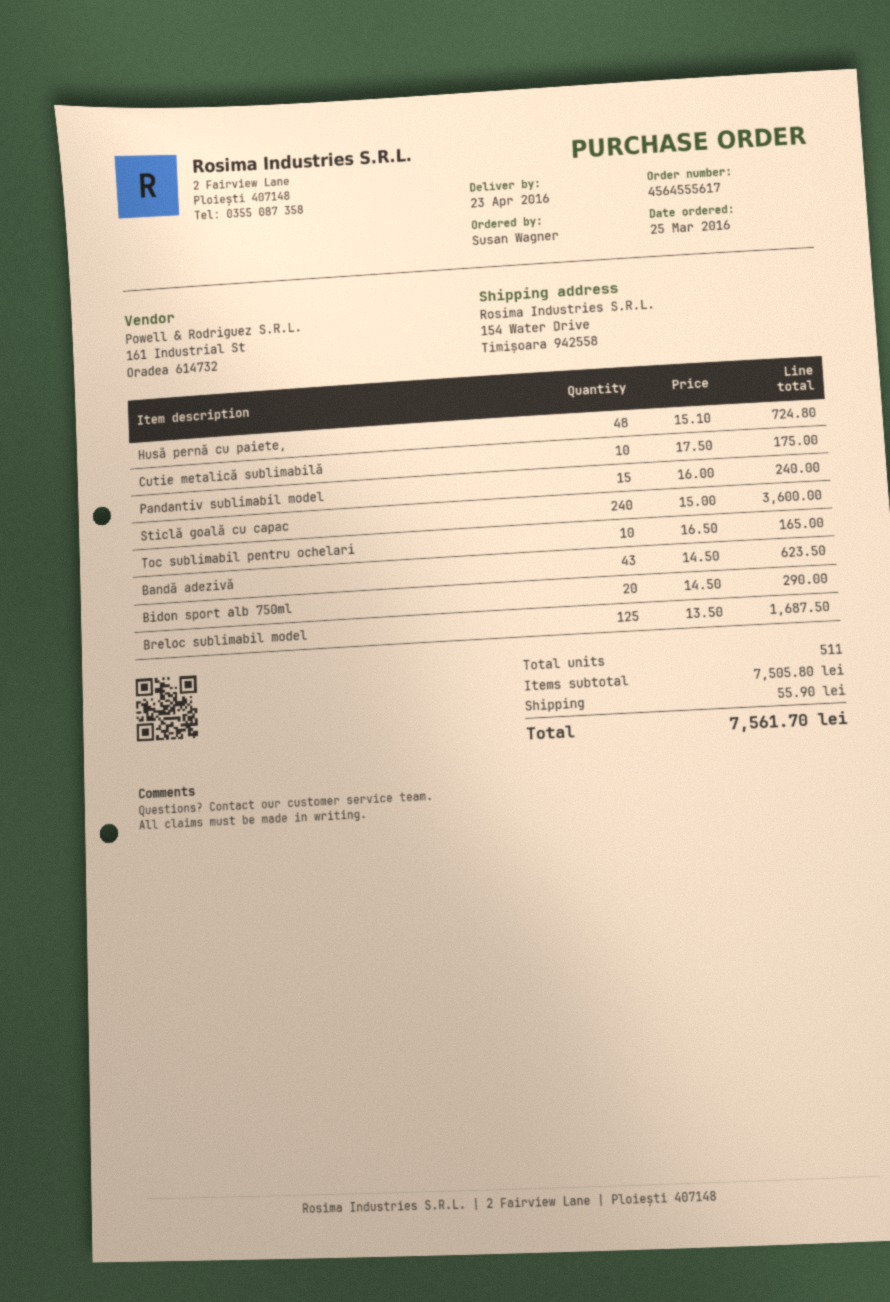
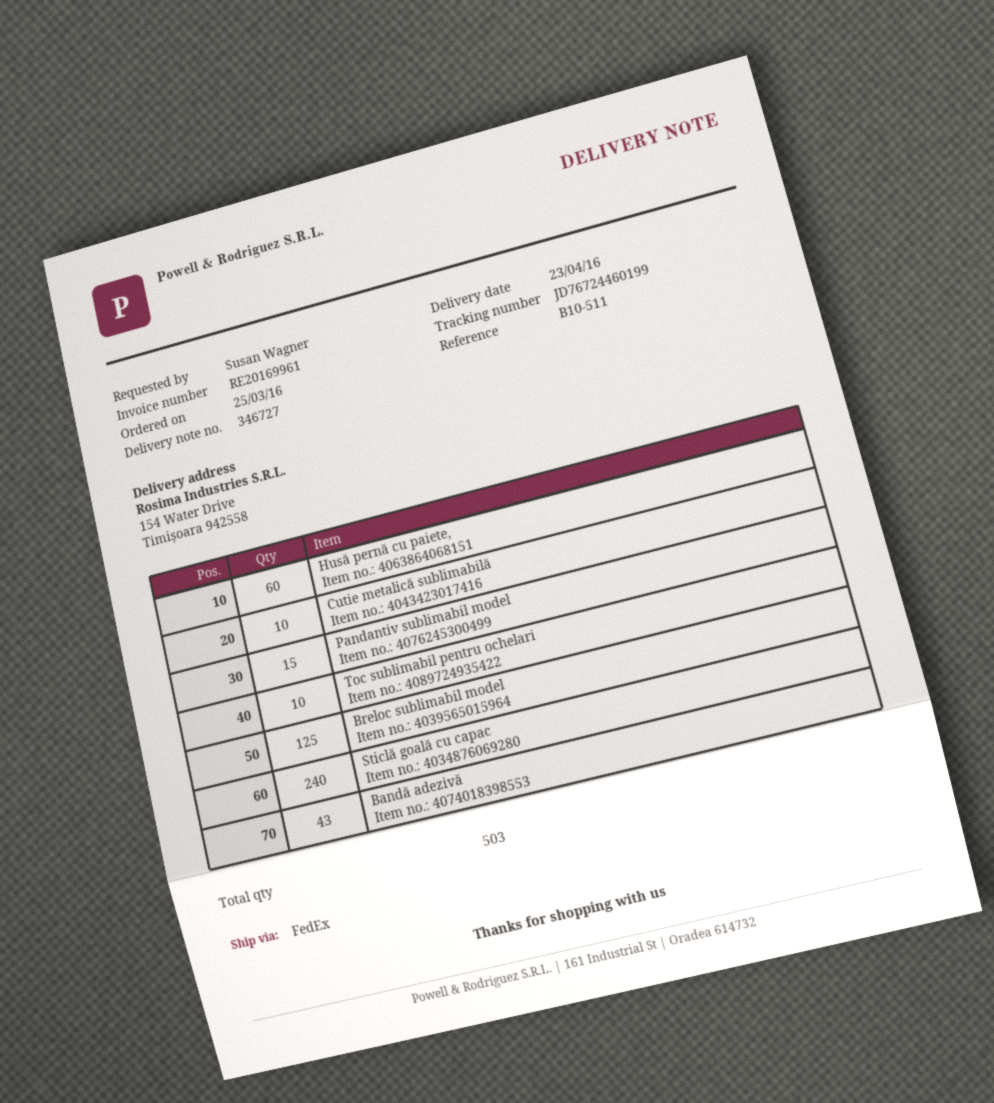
Husă pernă cu paiete,: 48 -> 60
Bidon sport alb 750ml: 20 -> none
total quantity: 511 -> 503

